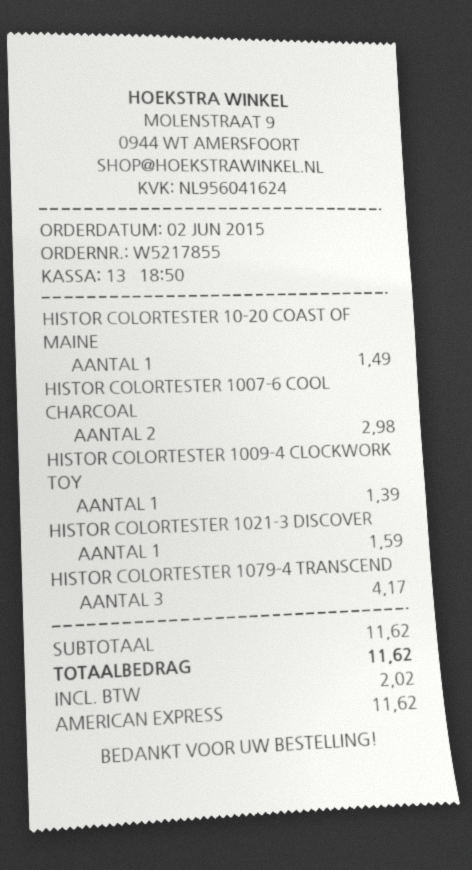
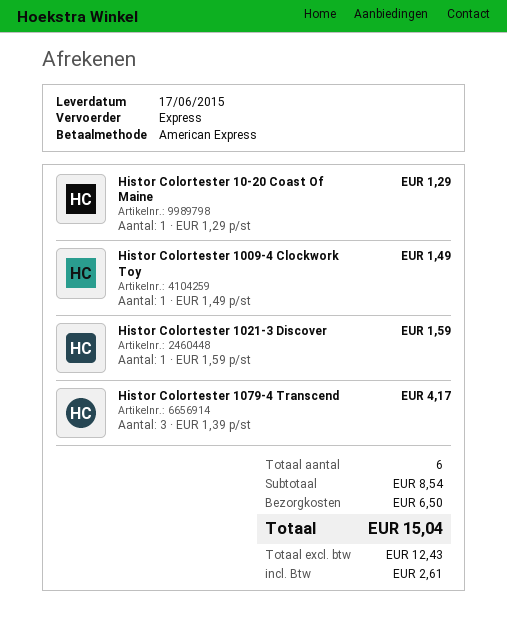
HISTOR COLORTESTER 10-20 COAST OF MAINE: 1 for 1.49 -> 1 for 1.29
HISTOR COLORTESTER 1007-6 COOL CHARCOAL: 2 for 2.98 -> none
HISTOR COLORTESTER 1009-4 CLOCKWORK TOY: 1 for 1.39 -> 1 for 1.49
subtotal: 11.62 -> 8.54
shipping: none -> 6.50
tax: 2.02 -> 2.61
total: 11.62 -> 15.04

